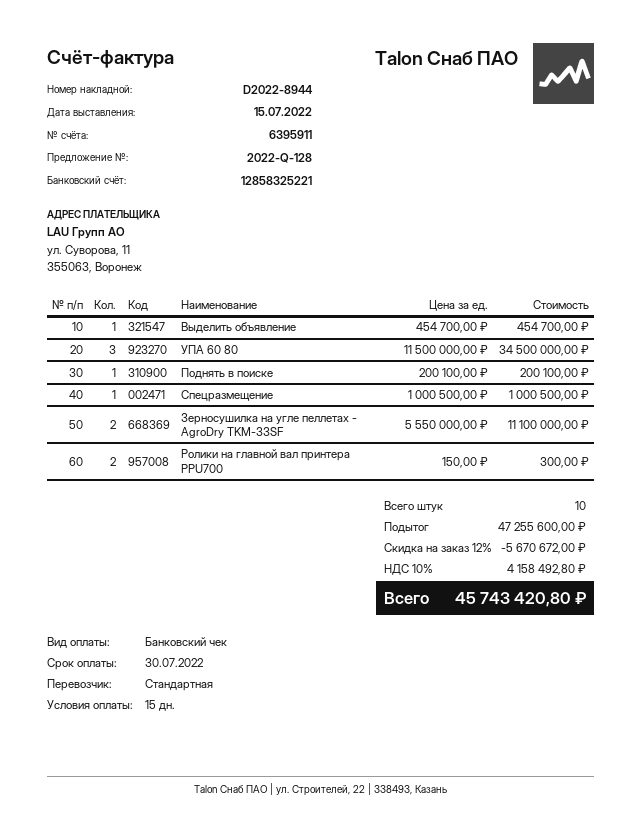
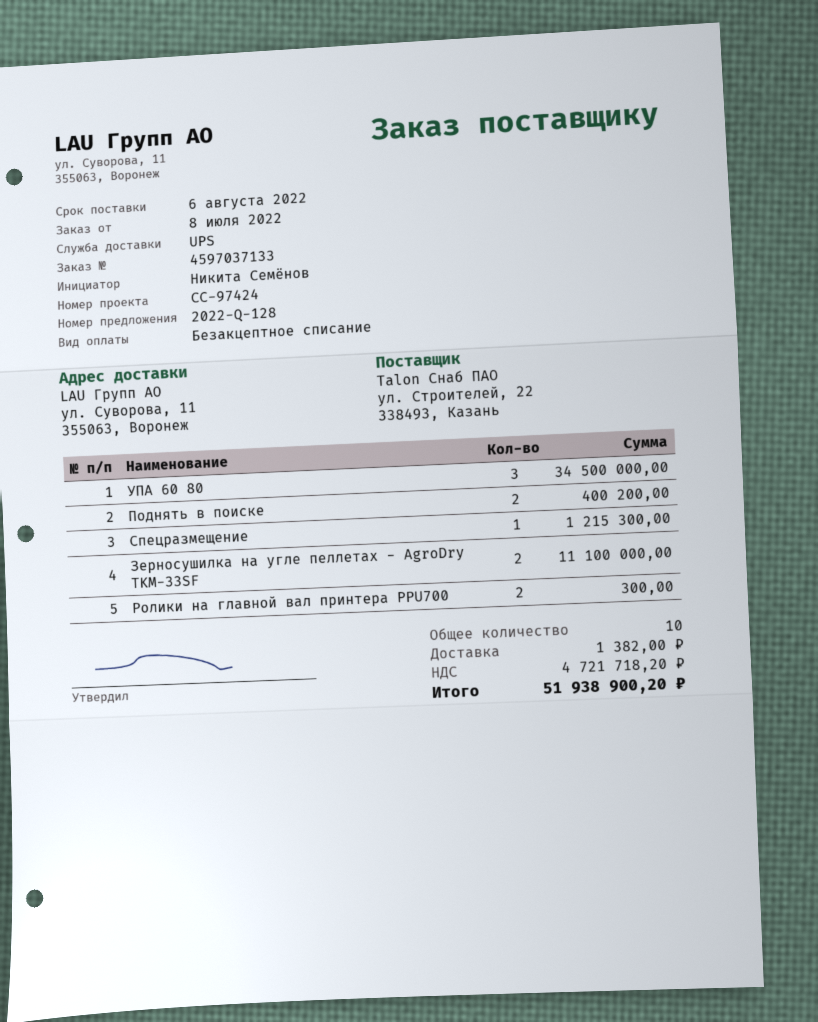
payment method: cheque -> direct debit
shipping method: standard -> UPS
Выделить объявление: 1 for 454700.00 -> none
Поднять в поиске: 1 for 200100.00 -> 2 for 400200.00
Спецразмещение: 1 for 1000500.00 -> 1 for 1215300.00
discount: 12% = 5670672.00 -> none
shipping: none -> 1382.00
tax: 4158492.80 -> 4721718.20
total: 45743420.80 -> 51938900.20

